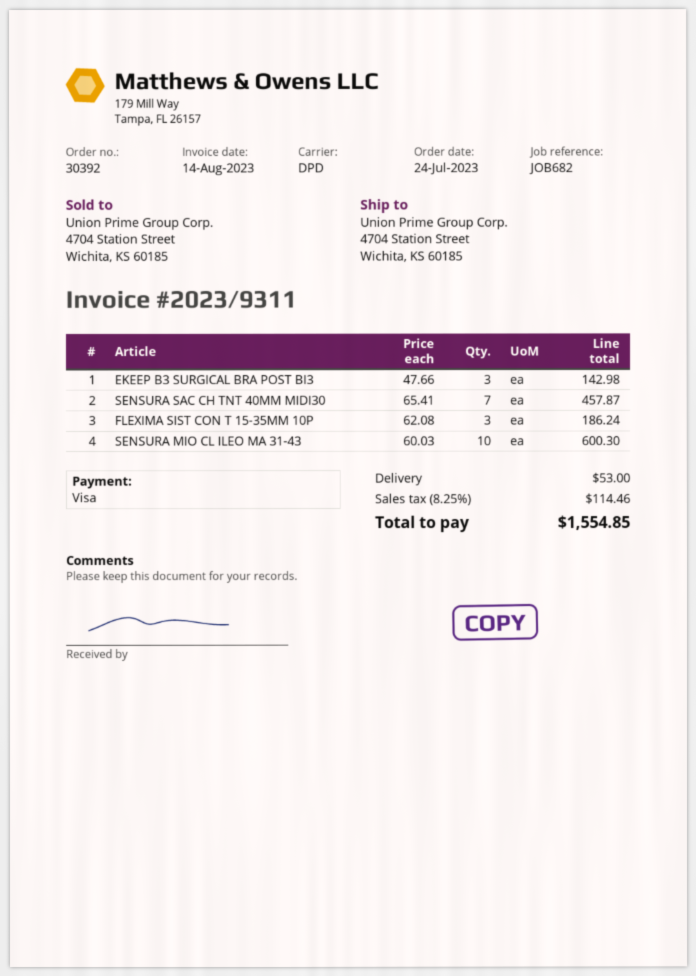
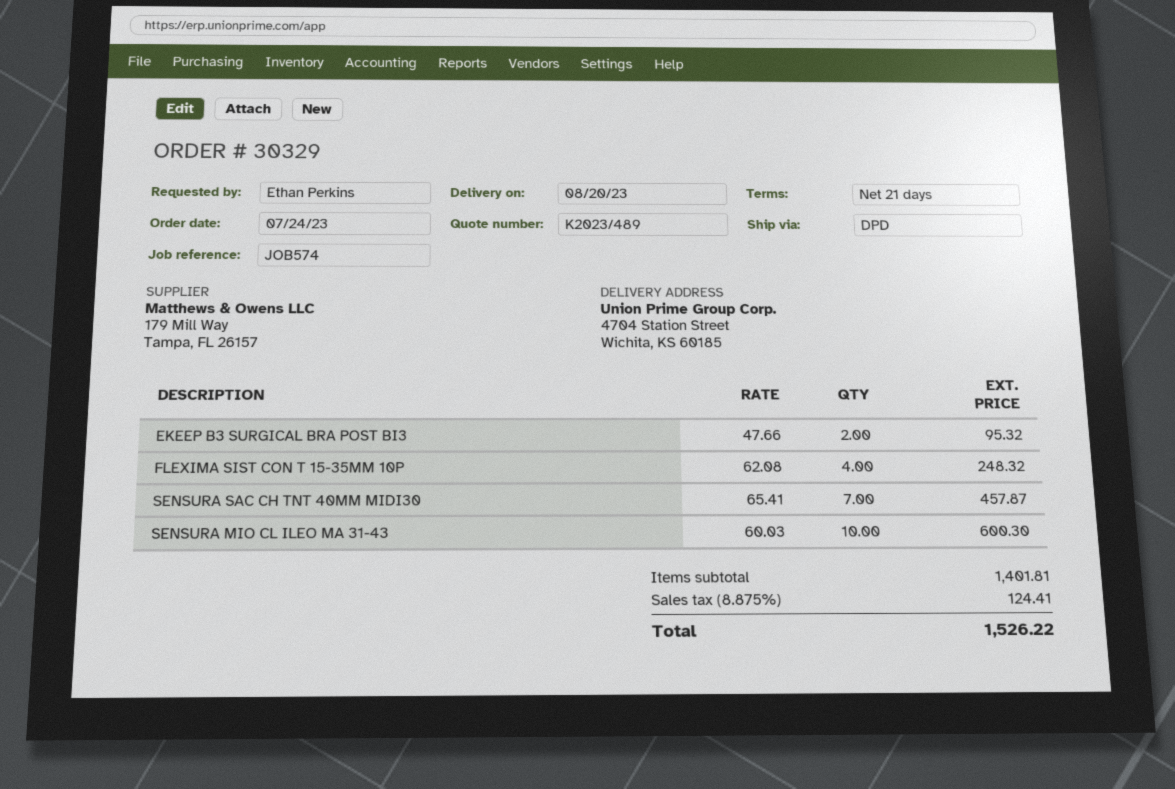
order number: 30392 -> 30329
reference: JOB682 -> JOB574
EKEEP B3 SURGICAL BRA POST BI3: 3 x 47.66 = 142.98 -> 2 x 47.66 = 95.32
FLEXIMA SIST CON T 15-35MM 10P: 3 x 62.08 = 186.24 -> 4 x 62.08 = 248.32
shipping: 53.00 -> none
tax: 8.25% = 114.46 -> 8.875% = 124.41
total: 1554.85 -> 1526.22

